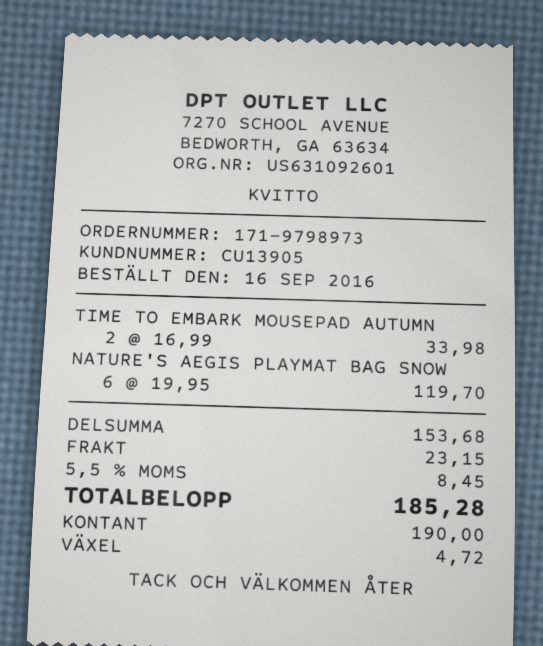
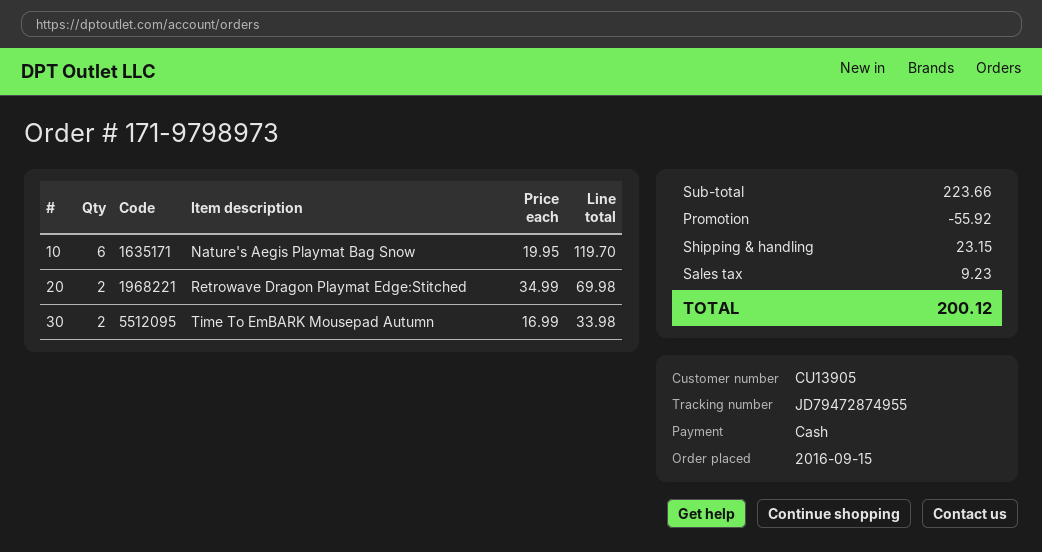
order date: 2016-09-16 -> 2016-09-15
Retrowave Dragon Playmat Edge:Stitched: none -> 2 x 34.99 = 69.98
subtotal: 153.68 -> 223.66
discount: none -> 55.92
tax: 8.45 -> 9.23
total: 185.28 -> 200.12

